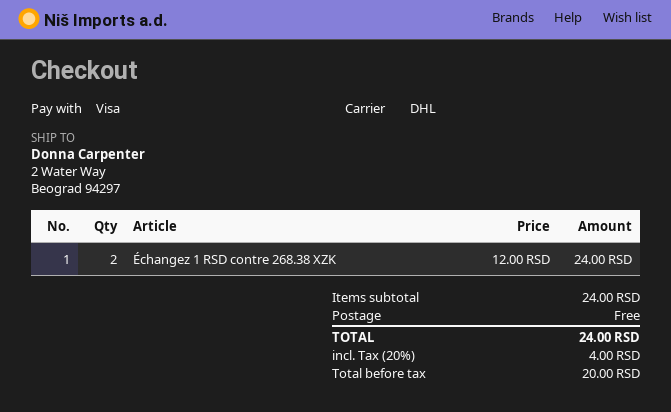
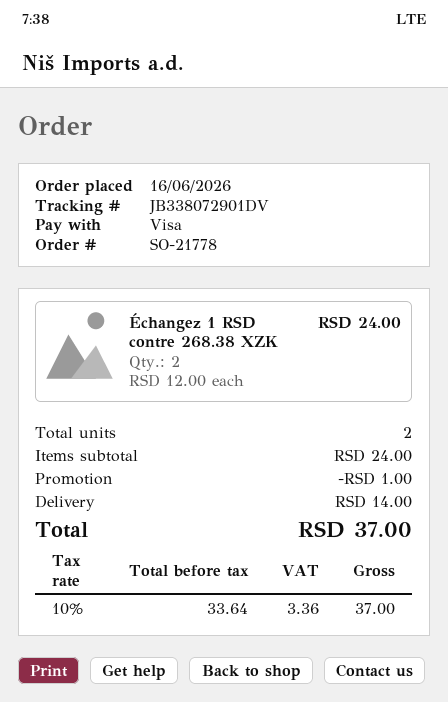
discount: none -> 1.00
shipping: 0.00 -> 14.00
net: 20.00 -> 33.64
tax: 20% = 4.00 -> 10% = 3.36
total: 24.00 -> 37.00

